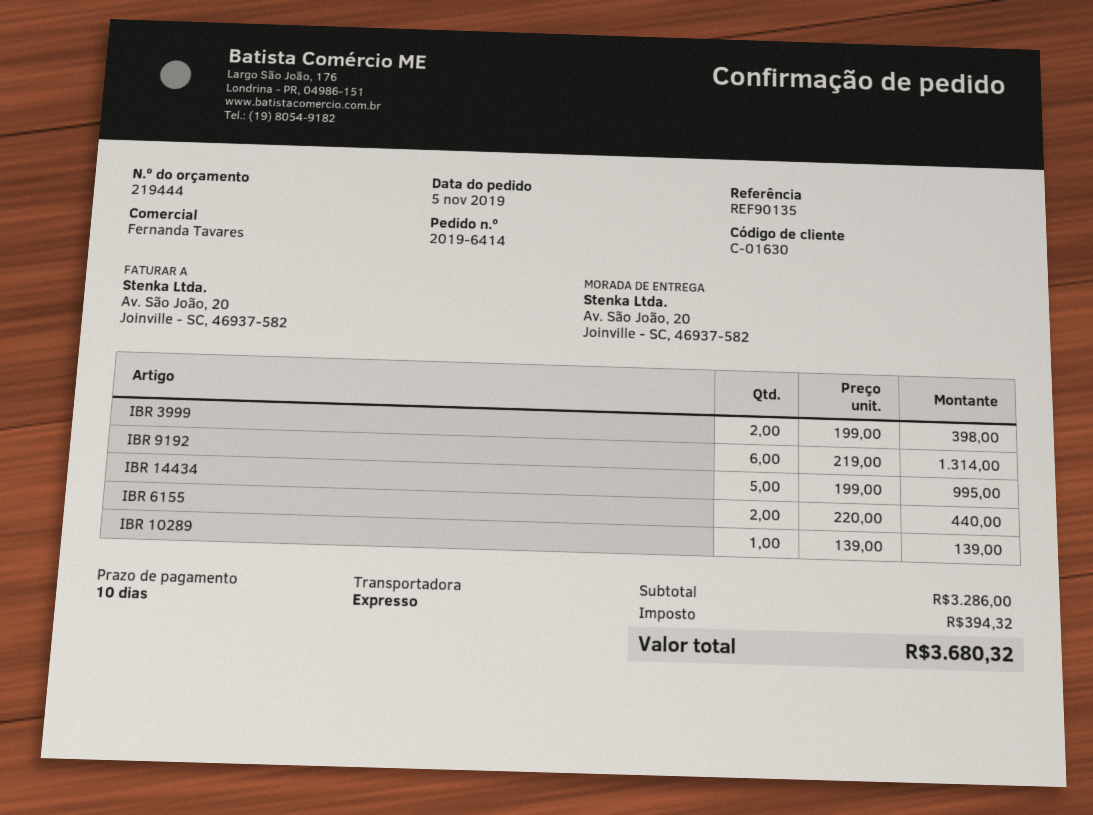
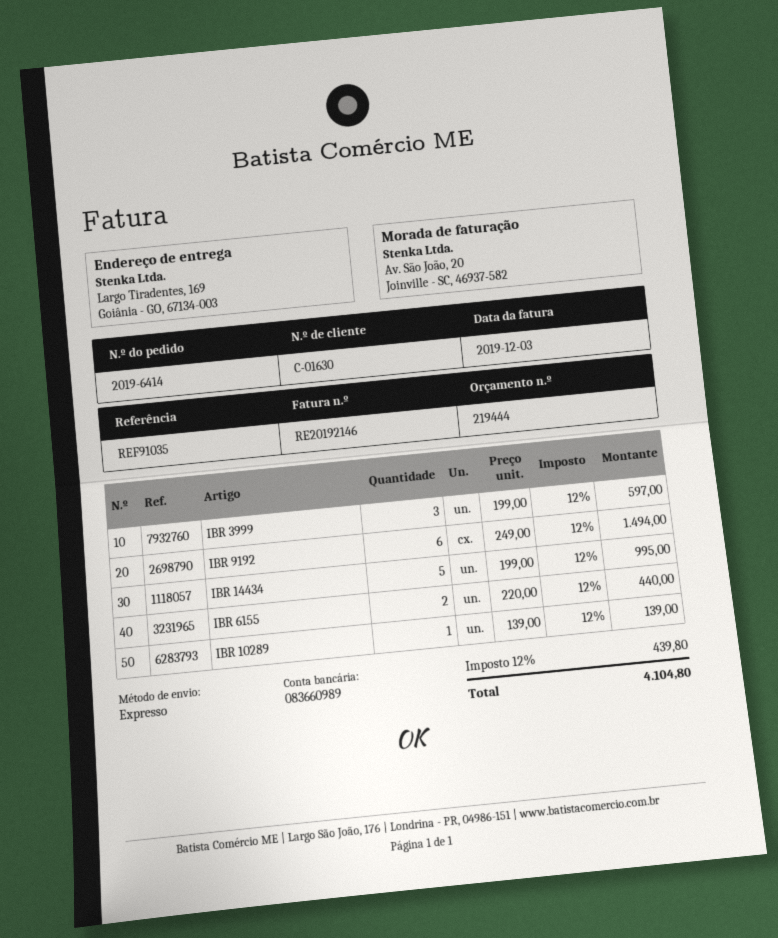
reference: REF90135 -> REF91035
ship to: Av. São João, 20, Joinville - SC, 46937-582 -> Largo Tiradentes, 169, Goiânia - GO, 67134-003
IBR 3999: 2 x 199.00 = 398.00 -> 3 x 199.00 = 597.00
IBR 9192: 6 x 219.00 = 1314.00 -> 6 x 249.00 = 1494.00
tax: 394.32 -> 439.80
total: 3680.32 -> 4104.80

